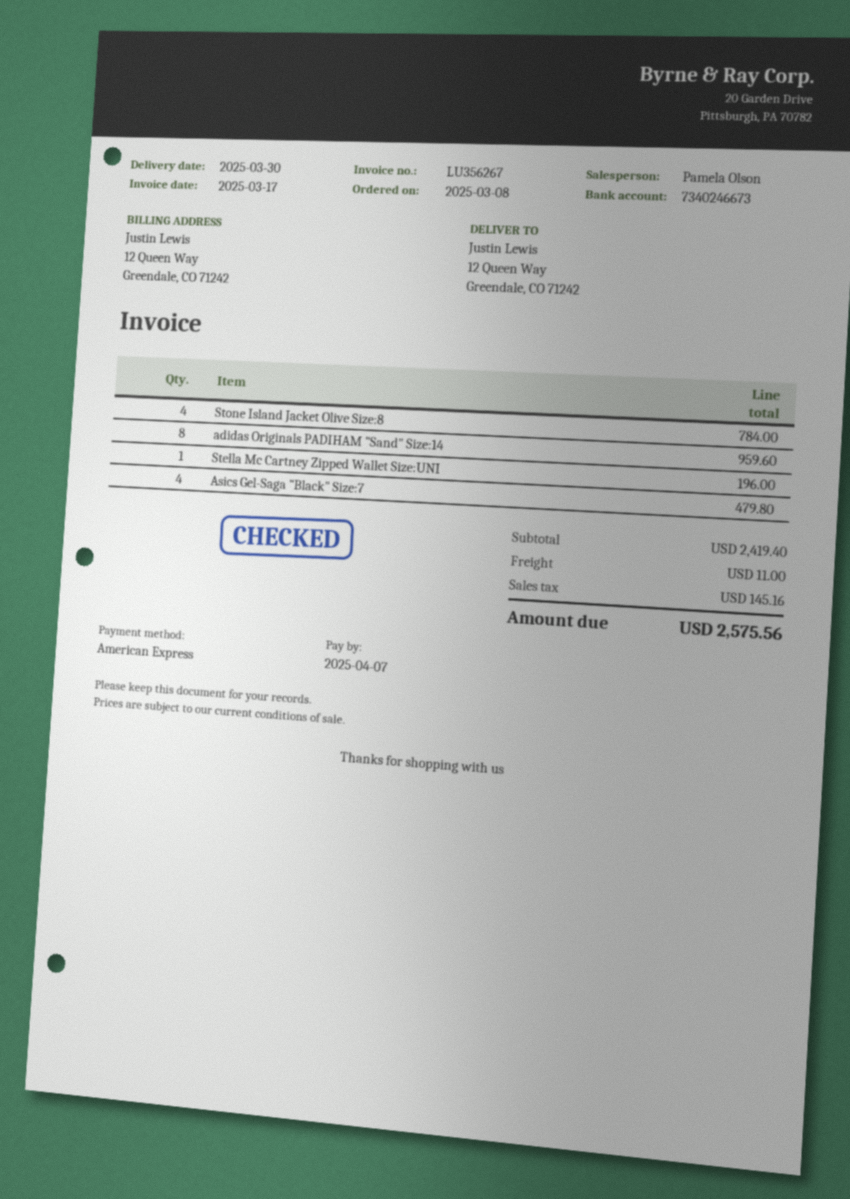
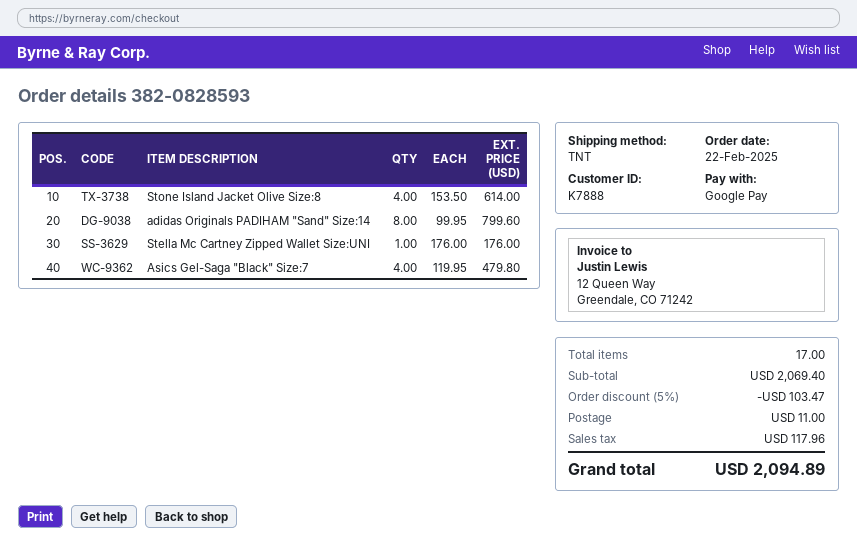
order date: 2025-03-08 -> 2025-02-22
payment method: American Express -> Google Pay
Stone Island Jacket Olive Size:8: 4 for 784.00 -> 4 for 614.00
adidas Originals PADIHAM "Sand" Size:14: 8 for 959.60 -> 8 for 799.60
Stella Mc Cartney Zipped Wallet Size:UNI: 1 for 196.00 -> 1 for 176.00
subtotal: 2419.40 -> 2069.40
discount: none -> 5% = 103.47
tax: 145.16 -> 117.96
total: 2575.56 -> 2094.89

